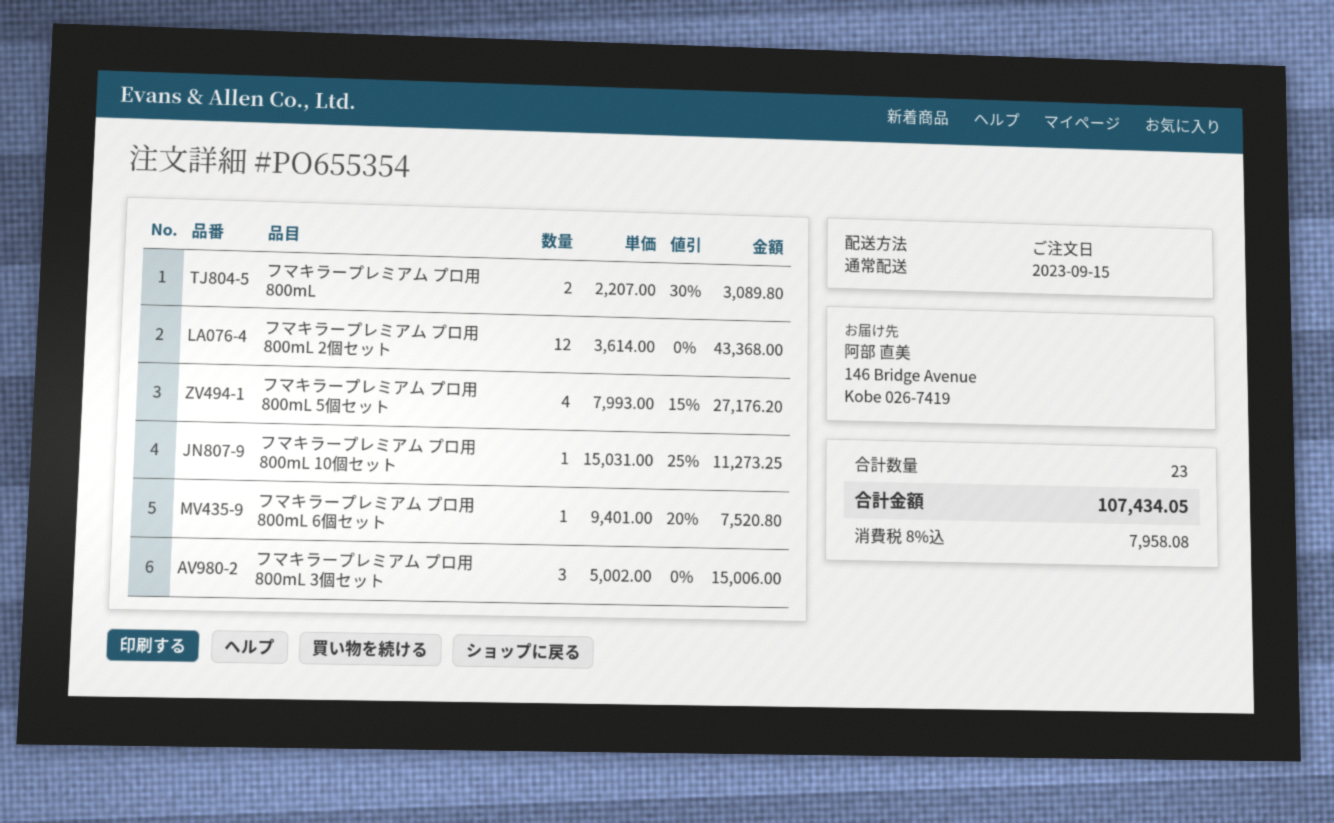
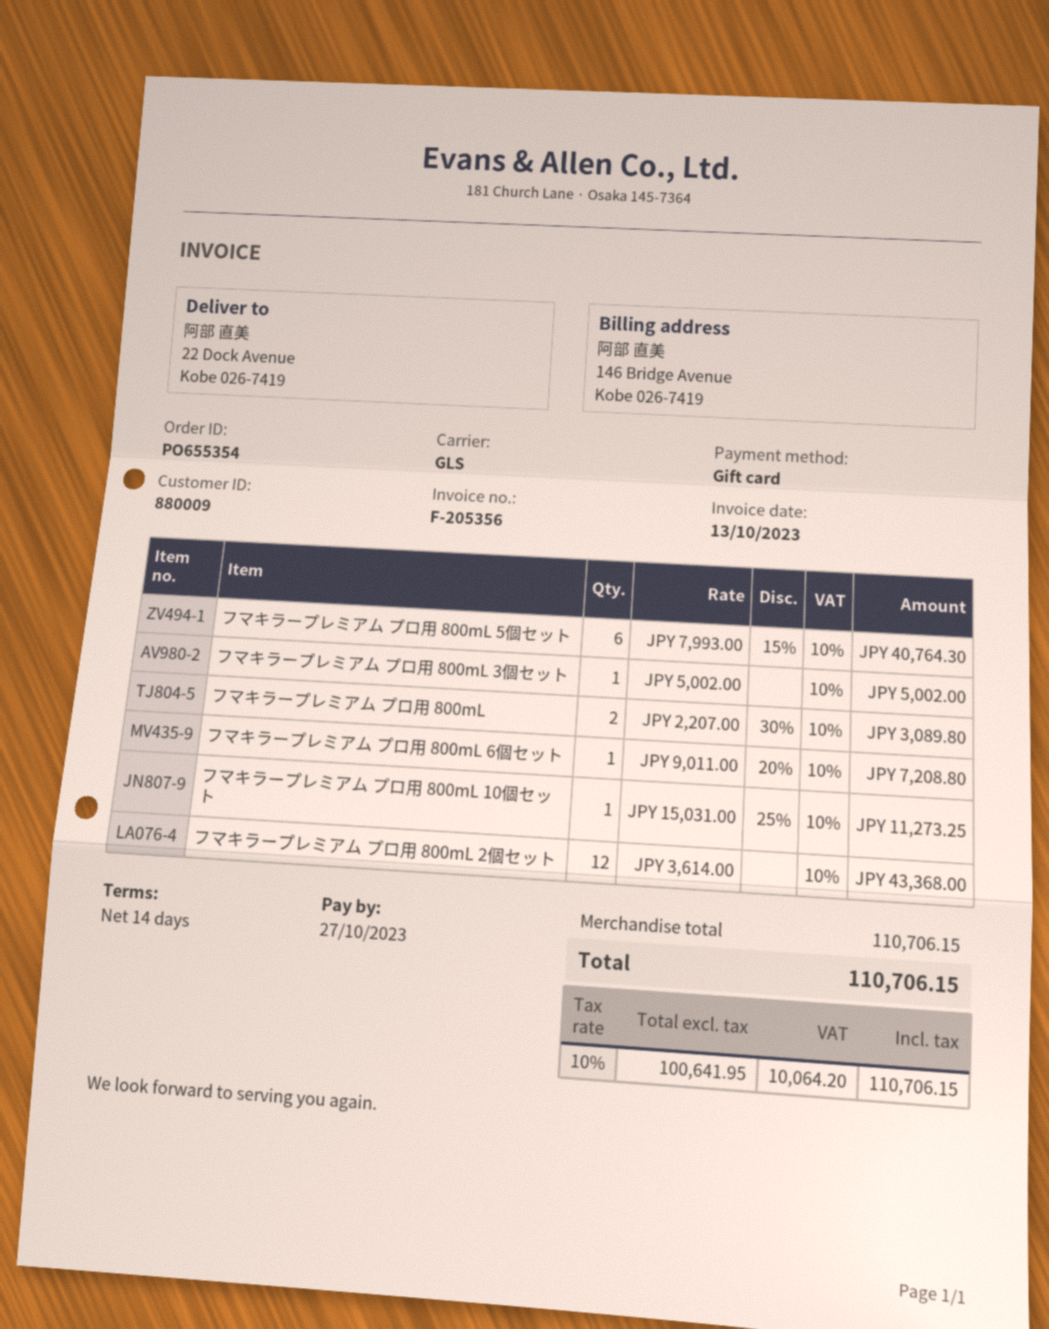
shipping method: standard -> GLS
ship to: 146 Bridge Avenue, Kobe 026-7419 -> 22 Dock Avenue, Kobe 026-7419
フマキラープレミアム プロ用 800mL 5個セット: 4 x 7993.00 - 15% = 27176.20 -> 6 x 7993.00 - 15% = 40764.30
フマキラープレミアム プロ用 800mL 6個セット: 1 x 9401.00 - 20% = 7520.80 -> 1 x 9011.00 - 20% = 7208.80
フマキラープレミアム プロ用 800mL 3個セット: 3 x 5002.00 = 15006.00 -> 1 x 5002.00 = 5002.00
tax: 8% = 7958.08 -> 10% = 10064.20
total: 107434.05 -> 110706.15

